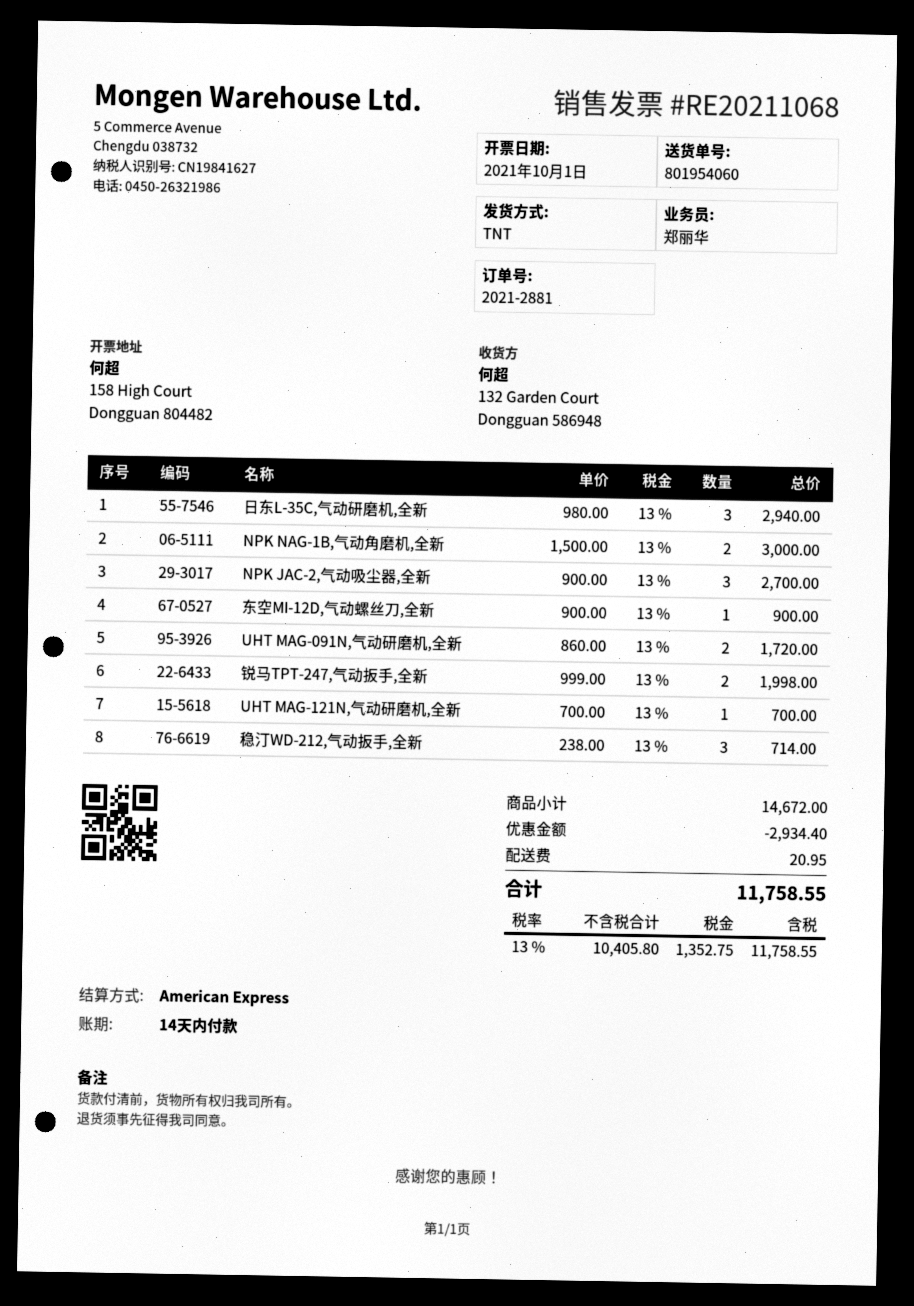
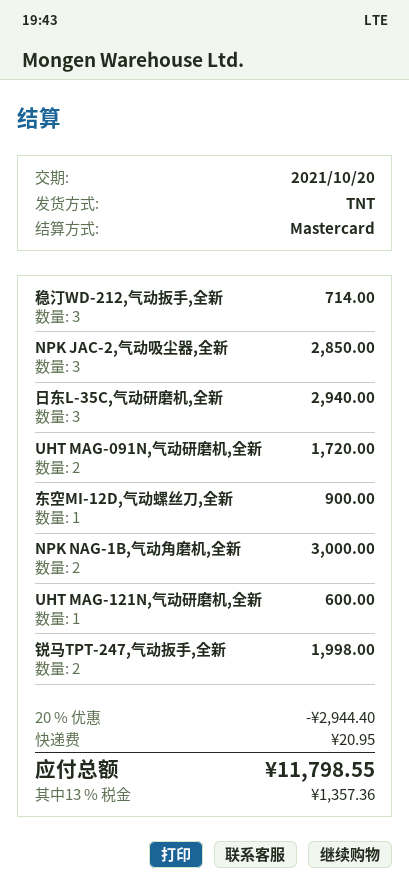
payment method: American Express -> Mastercard
NPK JAC-2,气动吸尘器,全新: 3 for 2700.00 -> 3 for 2850.00
UHT MAG-121N,气动研磨机,全新: 1 for 700.00 -> 1 for 600.00
discount: 2934.40 -> 2944.40
tax: 13% = 1352.75 -> 13% = 1357.36
total: 11758.55 -> 11798.55

